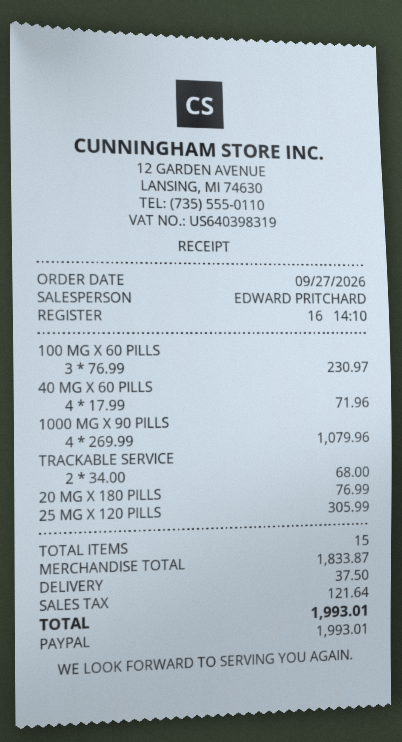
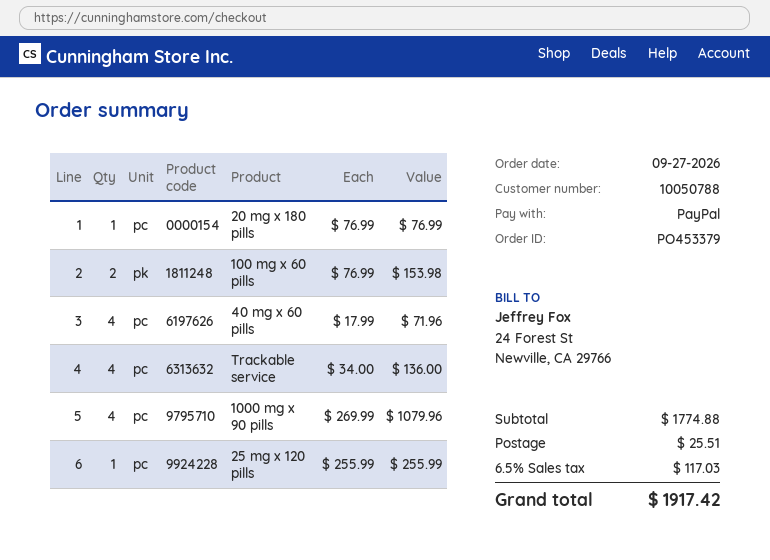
100 MG X 60 PILLS: 3 x 76.99 = 230.97 -> 2 x 76.99 = 153.98
TRACKABLE SERVICE: 2 x 34.00 = 68.00 -> 4 x 34.00 = 136.00
25 MG X 120 PILLS: 1 x 305.99 = 305.99 -> 1 x 255.99 = 255.99
subtotal: 1833.87 -> 1774.88
shipping: 37.50 -> 25.51
tax: 121.64 -> 117.03
total: 1993.01 -> 1917.42

